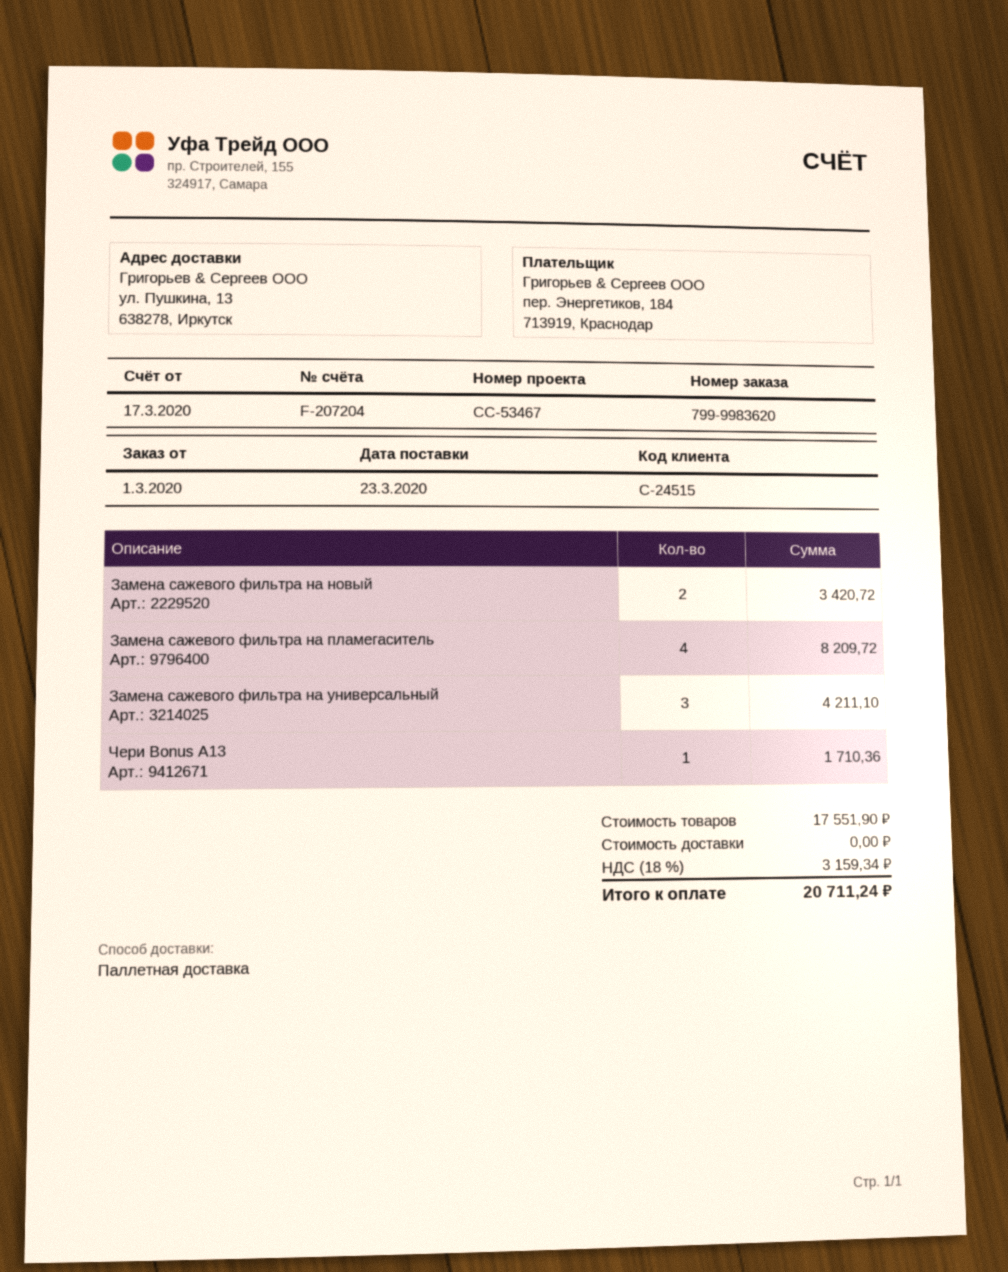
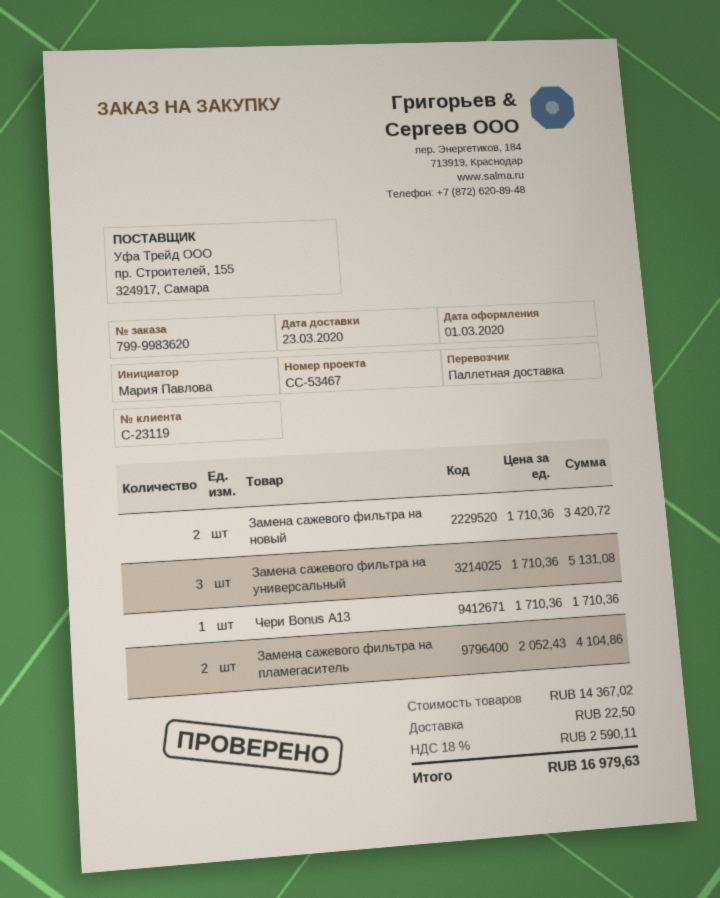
customer number: C-24515 -> C-23119
Замена сажевого фильтра на пламегаситель: 4 for 8209.72 -> 2 for 4104.86
Замена сажевого фильтра на универсальный: 3 for 4211.10 -> 3 for 5131.08
subtotal: 17551.90 -> 14367.02
shipping: 0.00 -> 22.50
tax: 18% = 3159.34 -> 18% = 2590.11
total: 20711.24 -> 16979.63

